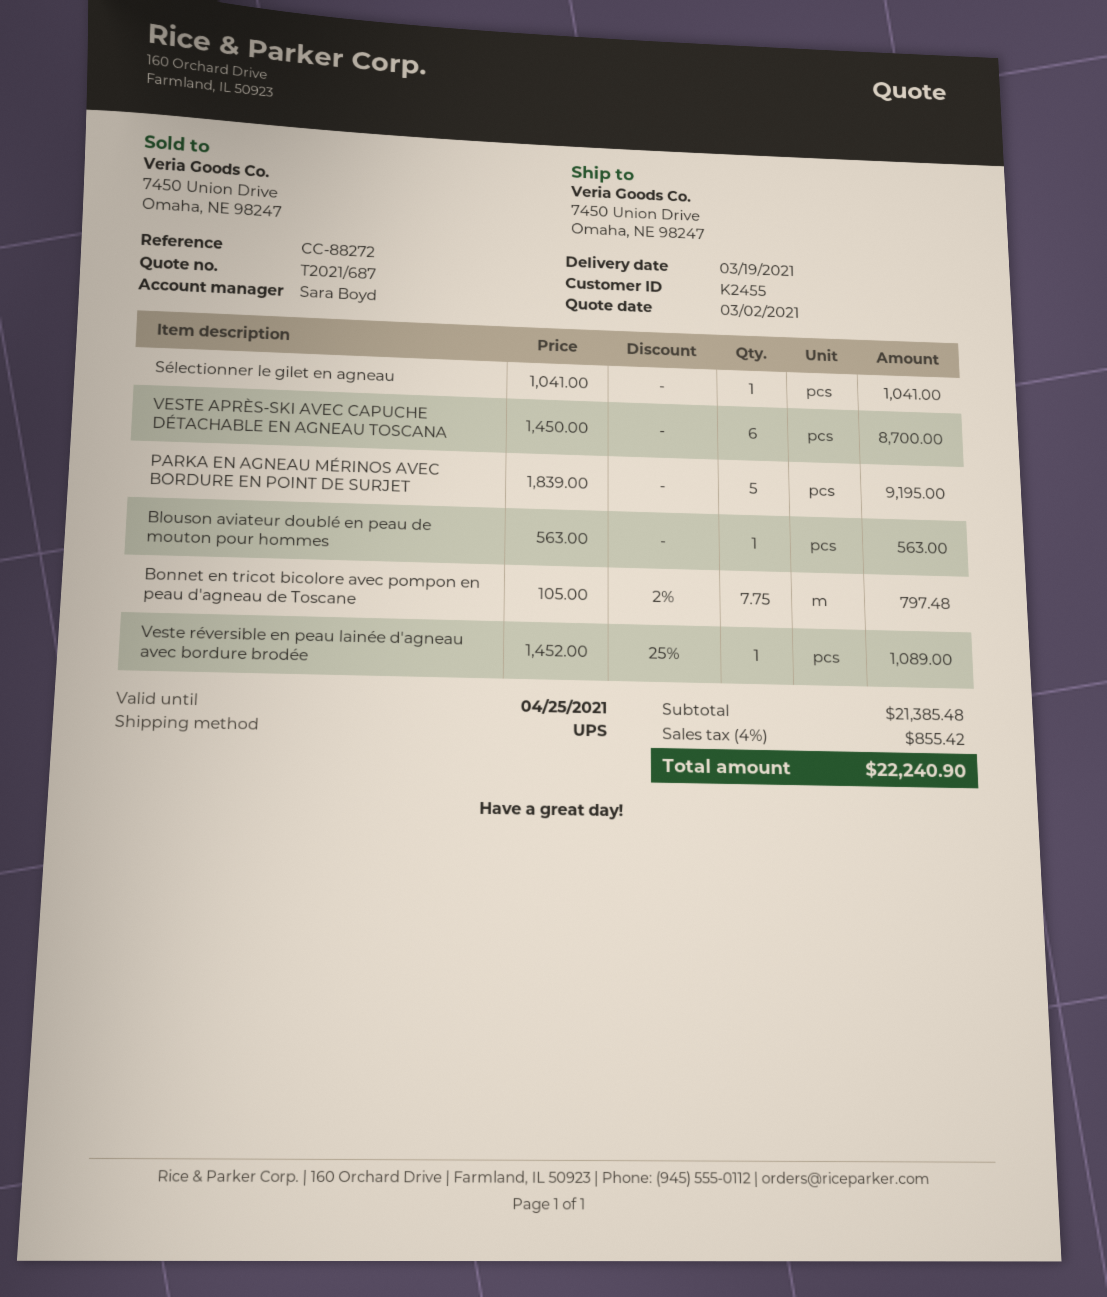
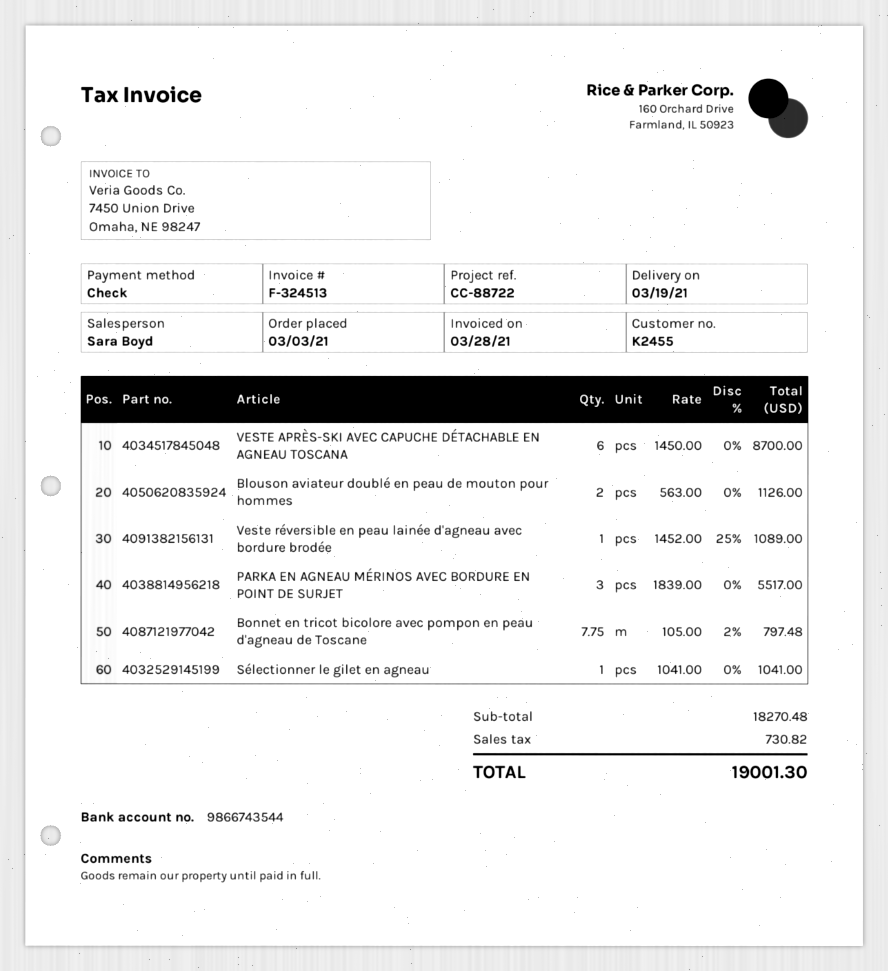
reference: CC-88272 -> CC-88722
PARKA EN AGNEAU MÉRINOS AVEC BORDURE EN POINT DE SURJET: 5 x 1839.00 = 9195.00 -> 3 x 1839.00 = 5517.00
Blouson aviateur doublé en peau de mouton pour hommes: 1 x 563.00 = 563.00 -> 2 x 563.00 = 1126.00
subtotal: 21385.48 -> 18270.48
tax: 855.42 -> 730.82
total: 22240.90 -> 19001.30

